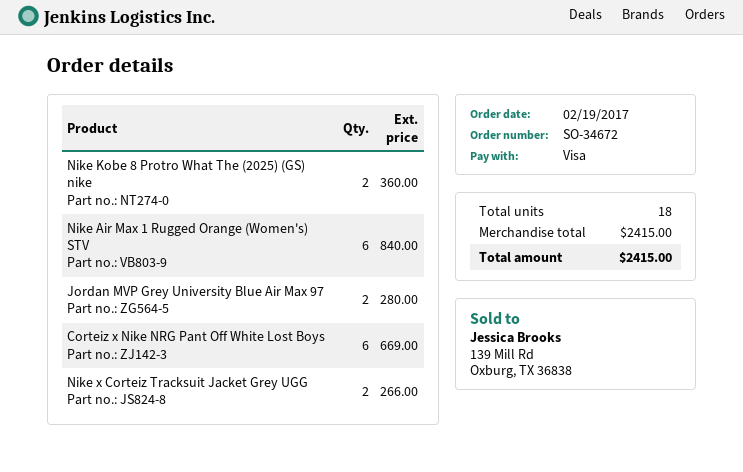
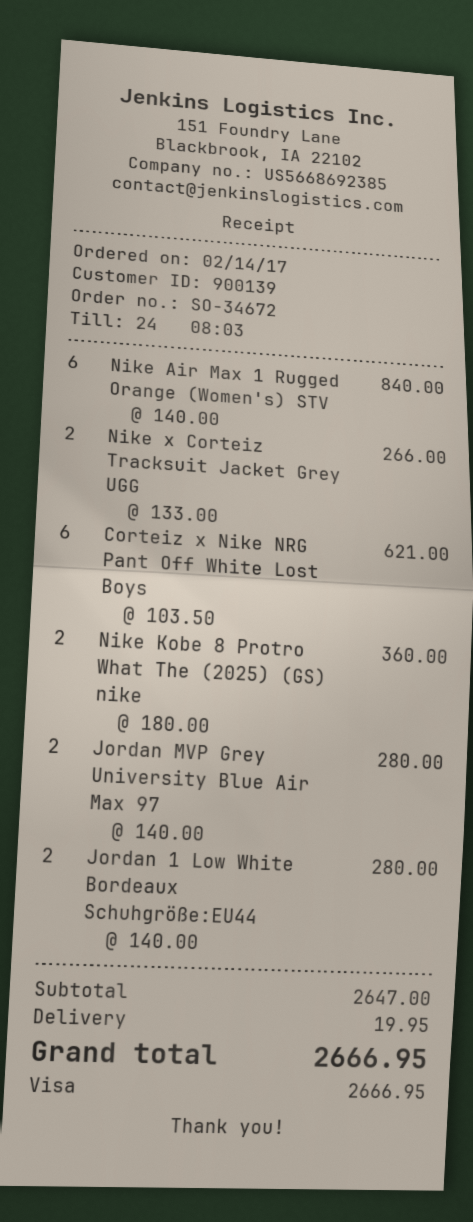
order date: 2017-02-19 -> 2017-02-14
Corteiz x Nike NRG Pant Off White Lost Boys: 6 for 669.00 -> 6 for 621.00
Jordan 1 Low White Bordeaux Schuhgröße:EU44: none -> 2 for 280.00
subtotal: 2415.00 -> 2647.00
shipping: none -> 19.95
total: 2415.00 -> 2666.95

